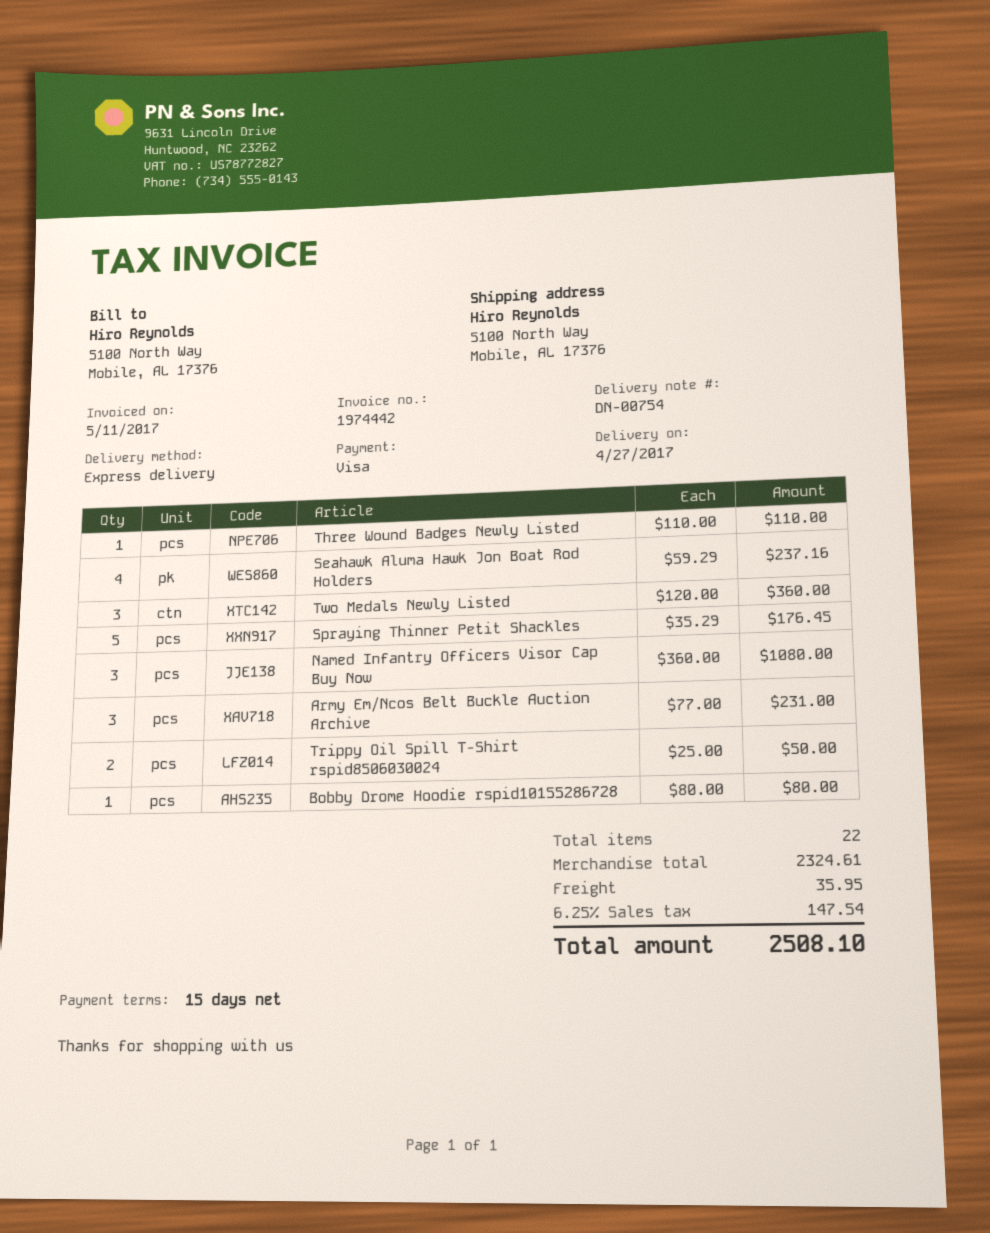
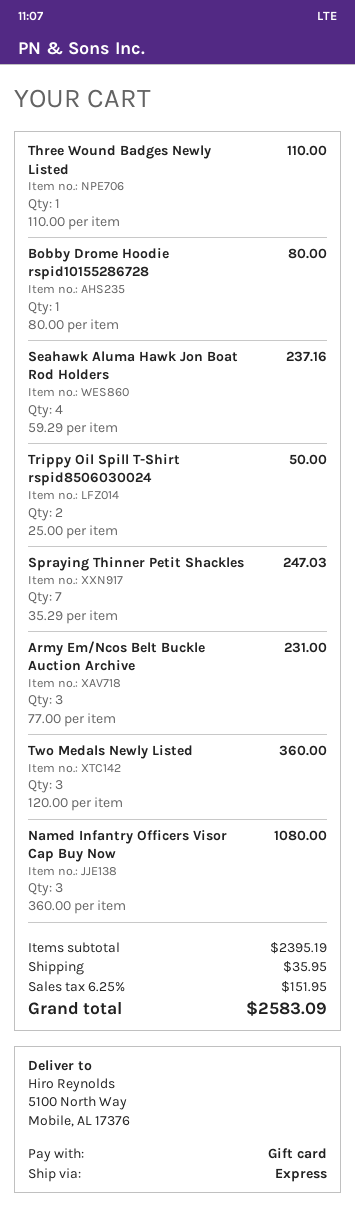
payment method: Visa -> gift card
Spraying Thinner Petit Shackles: 5 x 35.29 = 176.45 -> 7 x 35.29 = 247.03
subtotal: 2324.61 -> 2395.19
tax: 6.25% = 147.54 -> 6.25% = 151.95
total: 2508.10 -> 2583.09

